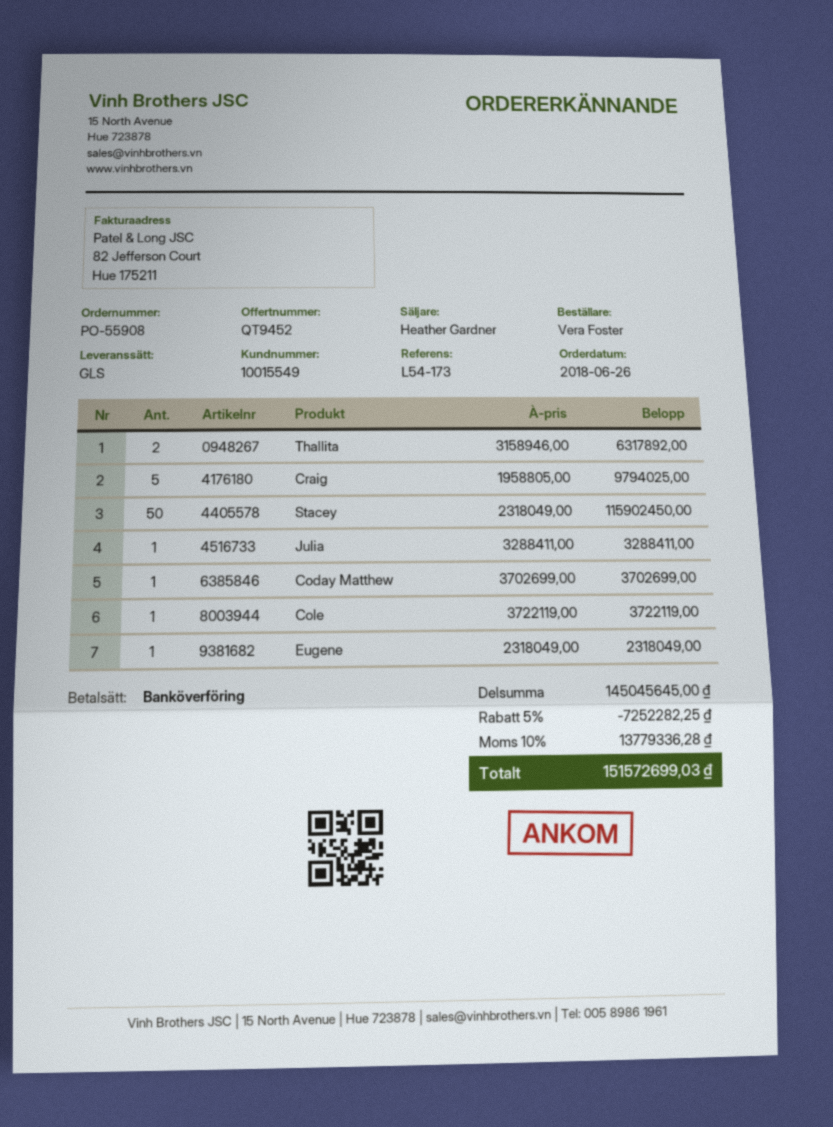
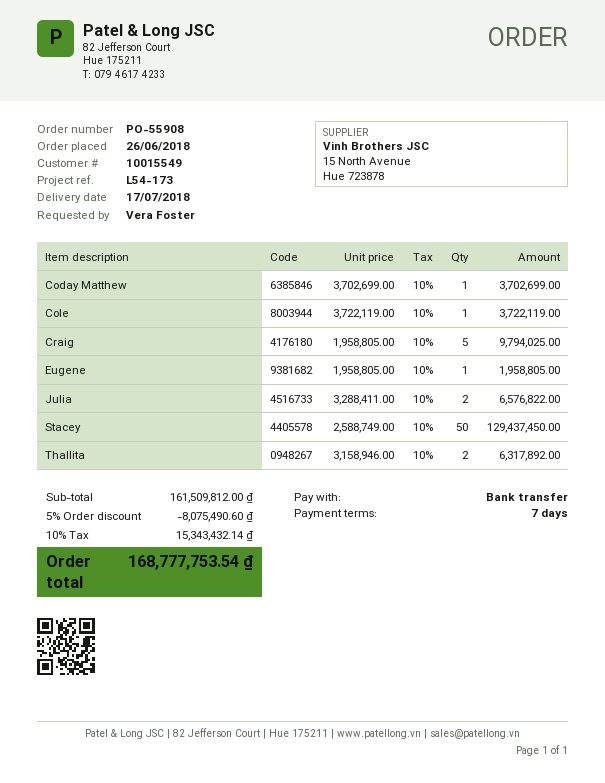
Stacey: 50 x 2318049.00 = 115902450.00 -> 50 x 2588749.00 = 129437450.00
Julia: 1 x 3288411.00 = 3288411.00 -> 2 x 3288411.00 = 6576822.00
Eugene: 1 x 2318049.00 = 2318049.00 -> 1 x 1958805.00 = 1958805.00
subtotal: 145045645.00 -> 161509812.00
discount: 5% = 7252282.25 -> 5% = 8075490.60
tax: 10% = 13779336.28 -> 10% = 15343432.14
total: 151572699.03 -> 168777753.54

